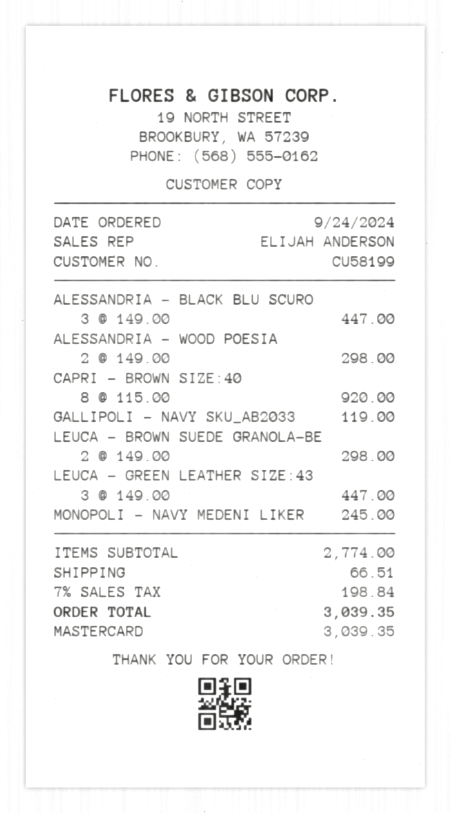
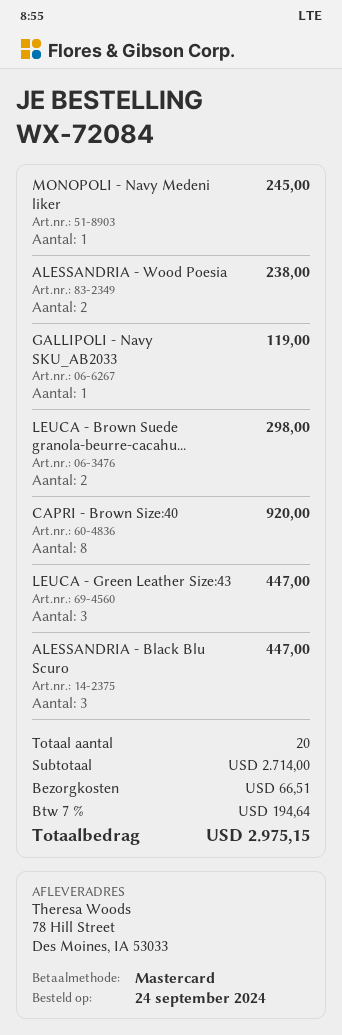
ALESSANDRIA - WOOD POESIA: 2 for 298.00 -> 2 for 238.00
subtotal: 2774.00 -> 2714.00
tax: 7% = 198.84 -> 7% = 194.64
total: 3039.35 -> 2975.15

